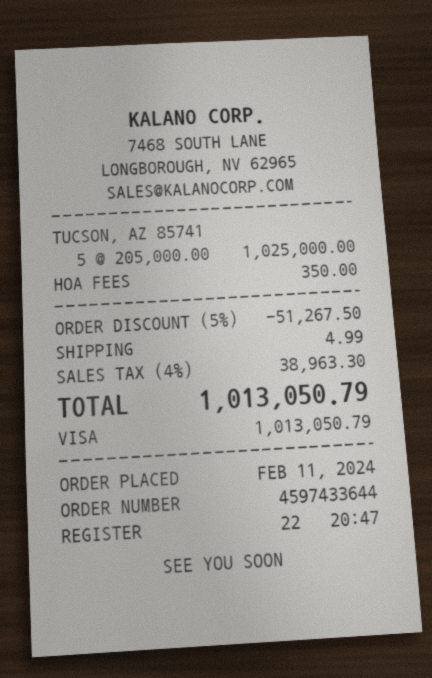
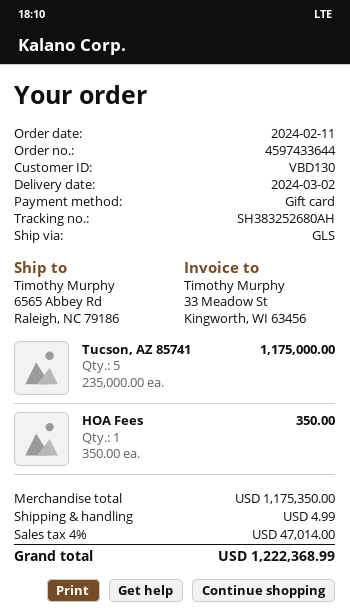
payment method: Visa -> gift card
TUCSON, AZ 85741: 5 x 205000.00 = 1025000.00 -> 5 x 235000.00 = 1175000.00
discount: 5% = 51267.50 -> none
tax: 4% = 38963.30 -> 4% = 47014.00
total: 1013050.79 -> 1222368.99

